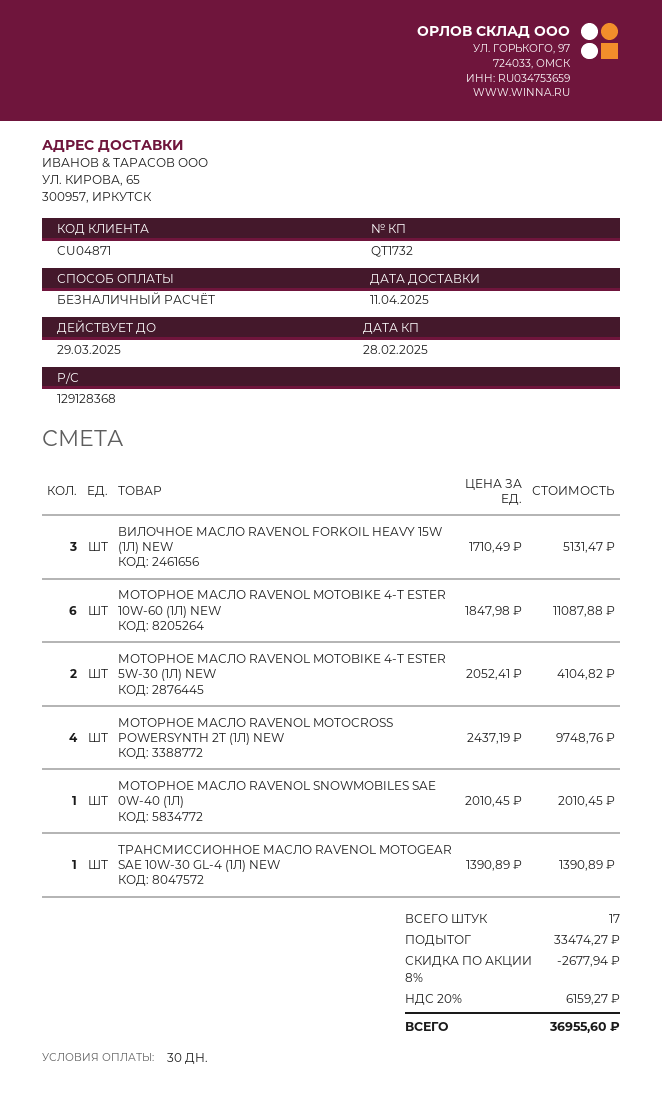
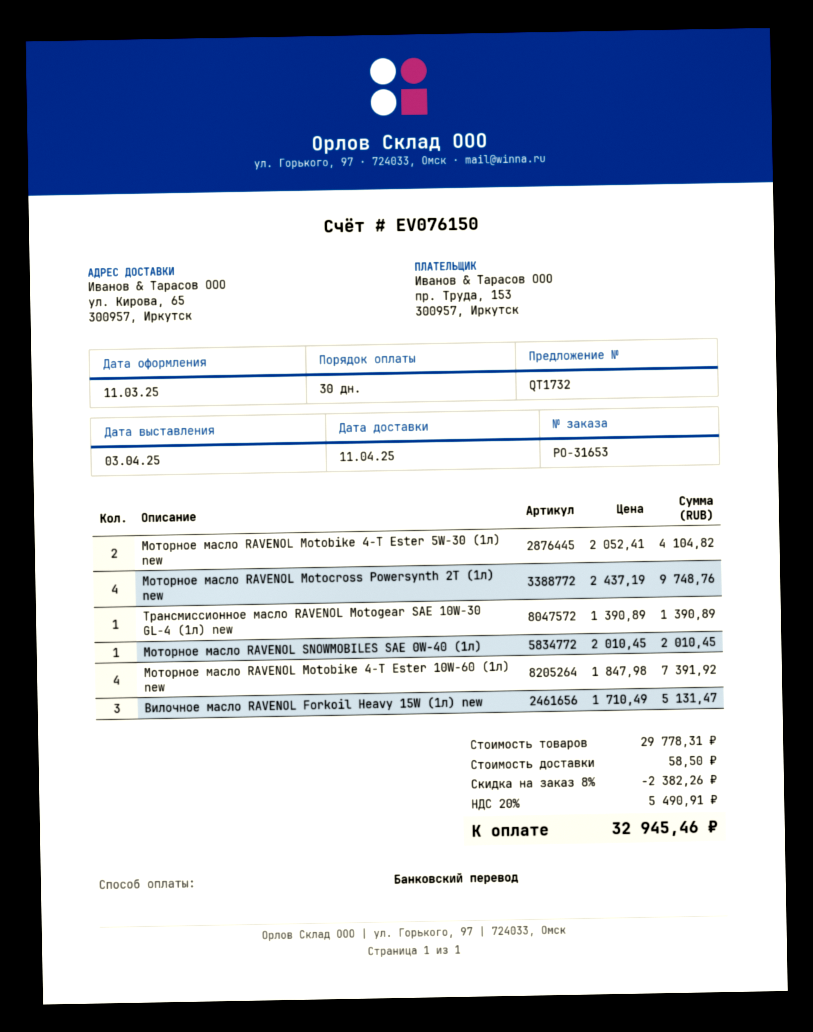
МОТОРНОЕ МАСЛО RAVENOL MOTOBIKE 4-T ESTER 10W-60 (1Л) NEW: 6 x 1847.98 = 11087.88 -> 4 x 1847.98 = 7391.92
subtotal: 33474.27 -> 29778.31
discount: 8% = 2677.94 -> 8% = 2382.26
shipping: none -> 58.50
tax: 20% = 6159.27 -> 20% = 5490.91
total: 36955.60 -> 32945.46

